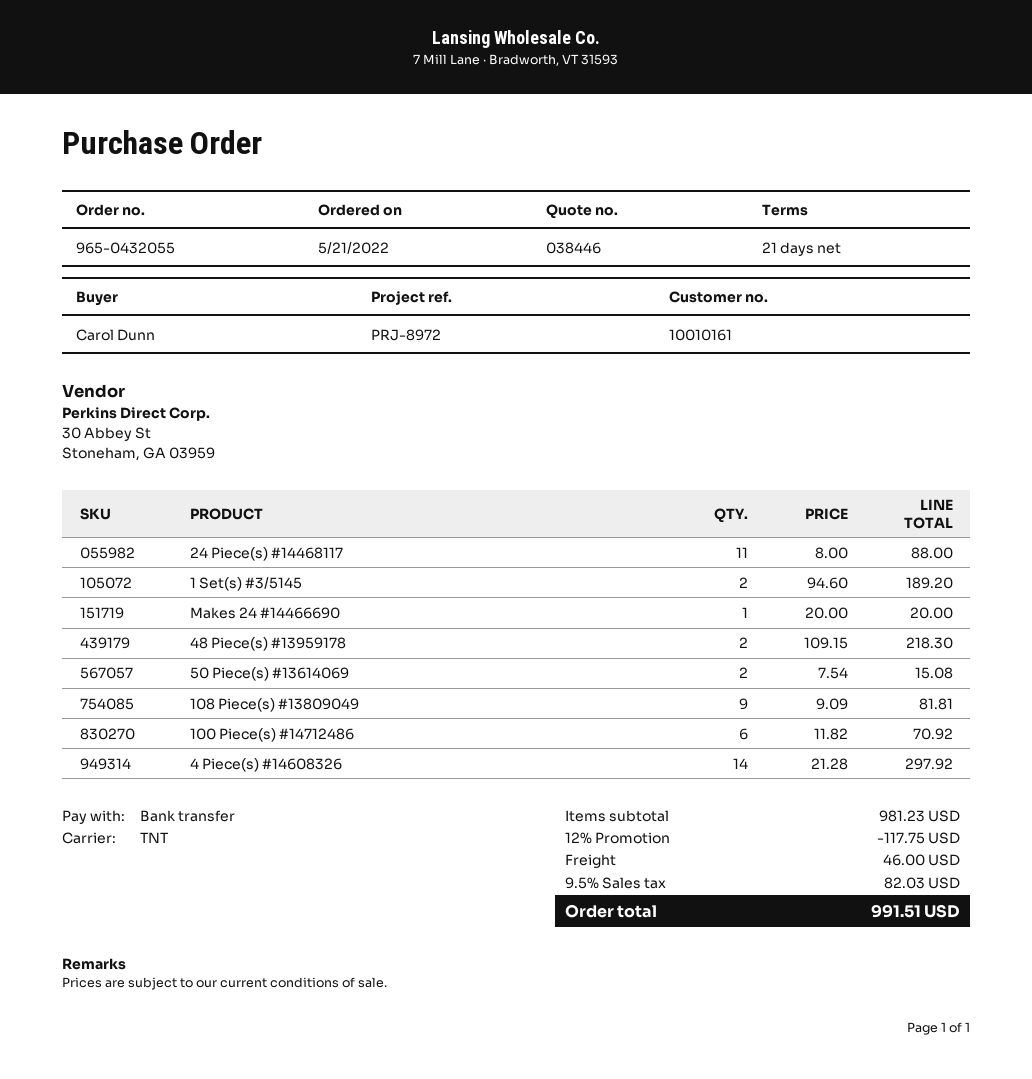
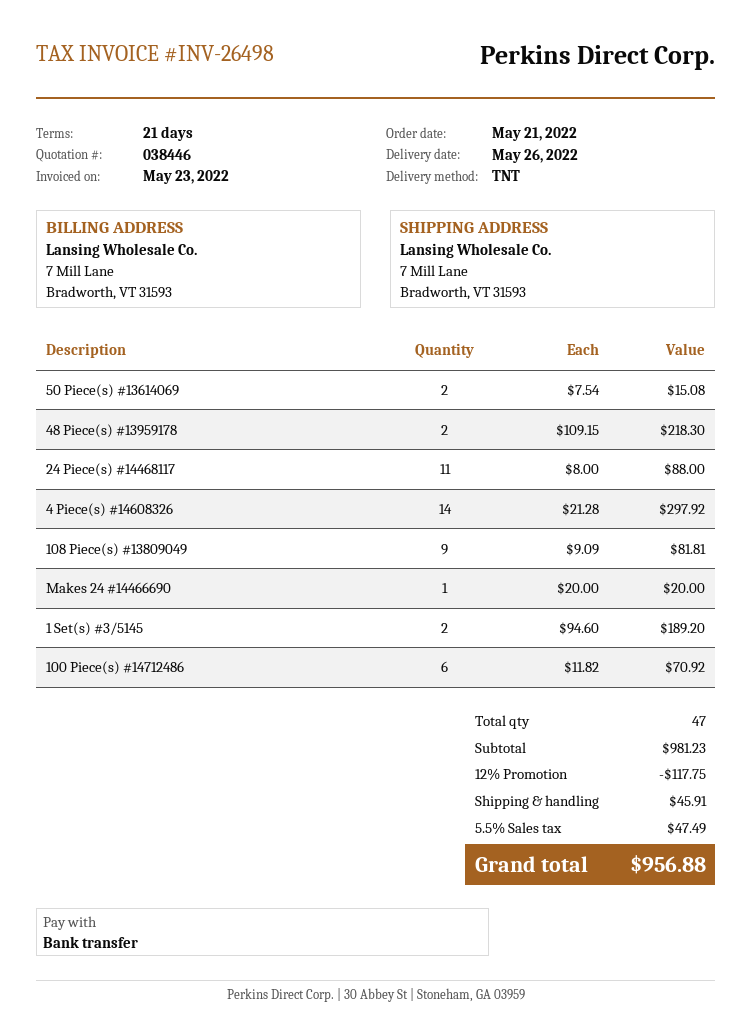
shipping: 46.00 -> 45.91
tax: 9.5% = 82.03 -> 5.5% = 47.49
total: 991.51 -> 956.88

